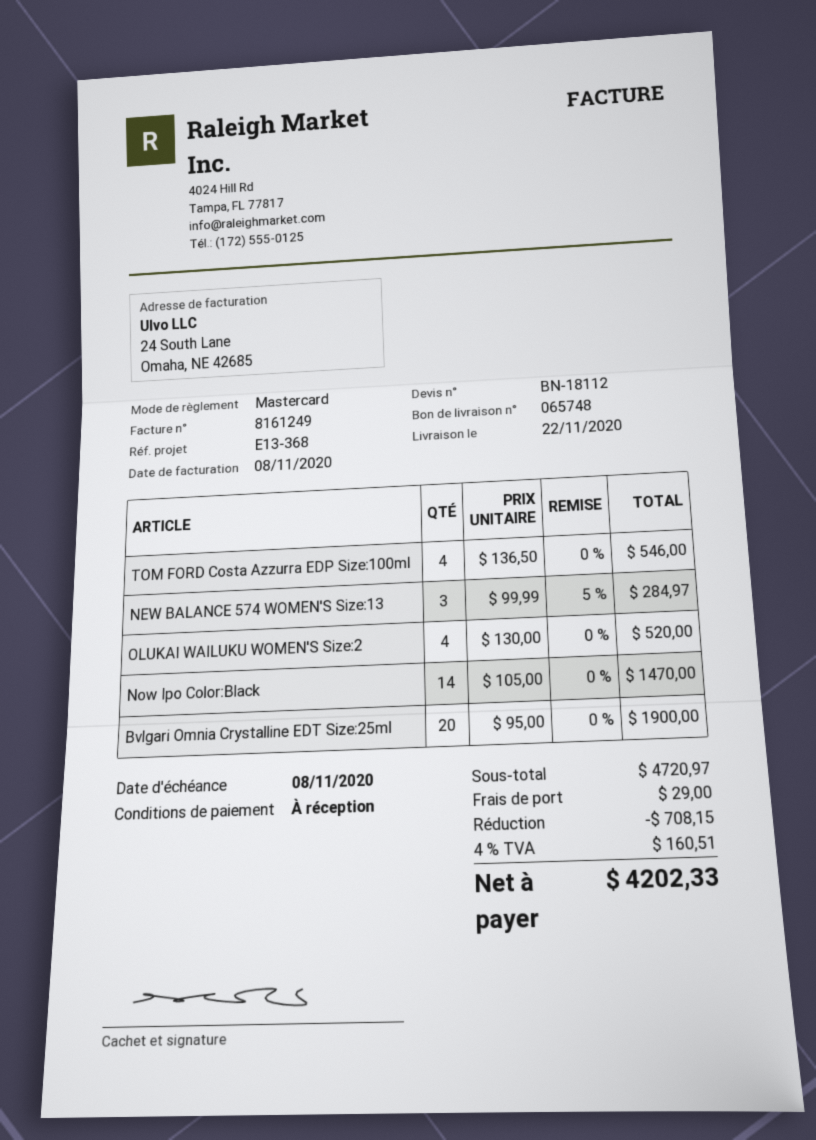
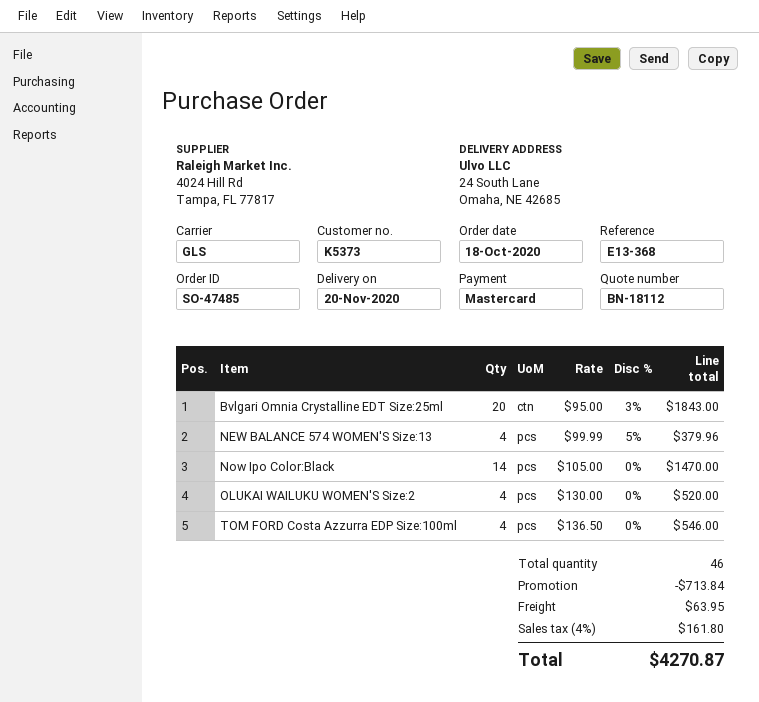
delivery date: 2020-11-22 -> 2020-11-20
NEW BALANCE 574 WOMEN'S Size:13: 3 x 99.99 - 5% = 284.97 -> 4 x 99.99 - 5% = 379.96
Bvlgari Omnia Crystalline EDT Size:25ml: 20 x 95.00 = 1900.00 -> 20 x 95.00 - 3% = 1843.00
discount: 708.15 -> 713.84
shipping: 29.00 -> 63.95
tax: 4% = 160.51 -> 4% = 161.80
total: 4202.33 -> 4270.87

